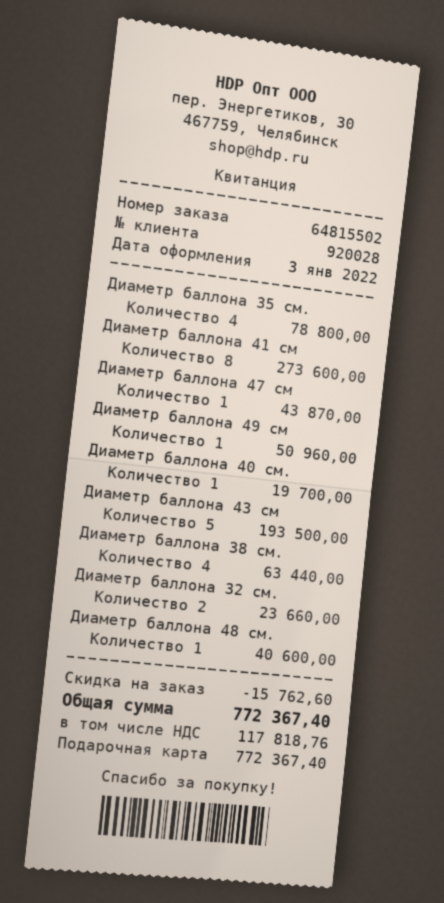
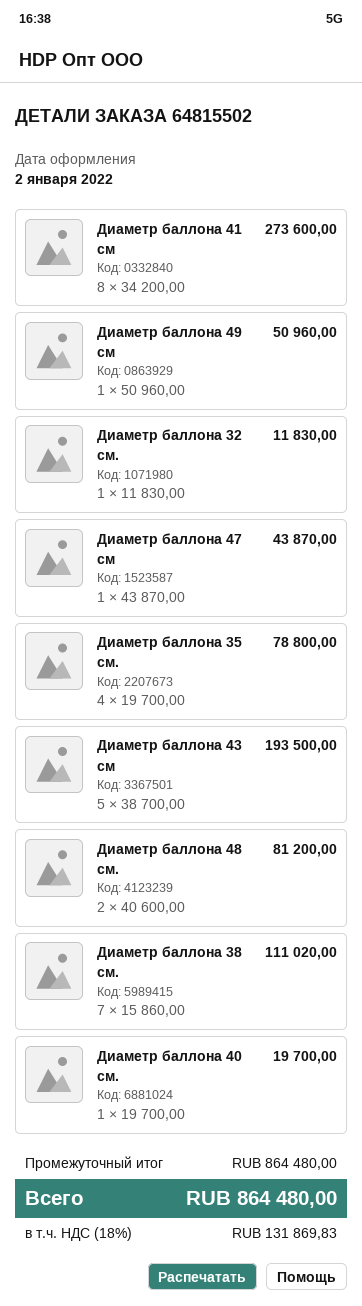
order date: 2022-01-03 -> 2022-01-02
Диаметр баллона 38 см.: 4 for 63440.00 -> 7 for 111020.00
Диаметр баллона 32 см.: 2 for 23660.00 -> 1 for 11830.00
Диаметр баллона 48 см.: 1 for 40600.00 -> 2 for 81200.00
discount: 15762.60 -> none
tax: 117818.76 -> 131869.83
total: 772367.40 -> 864480.00

